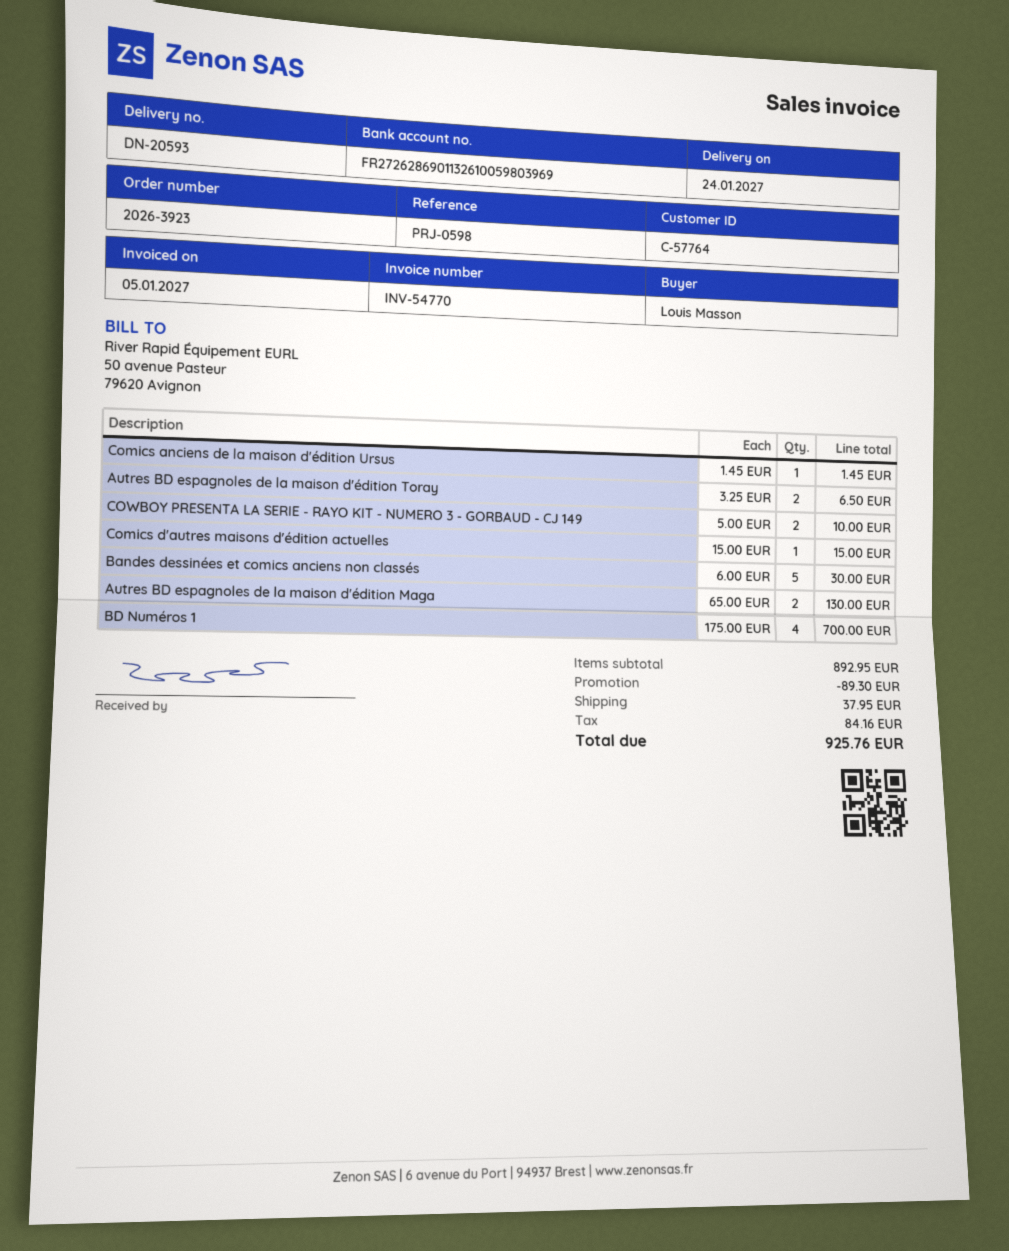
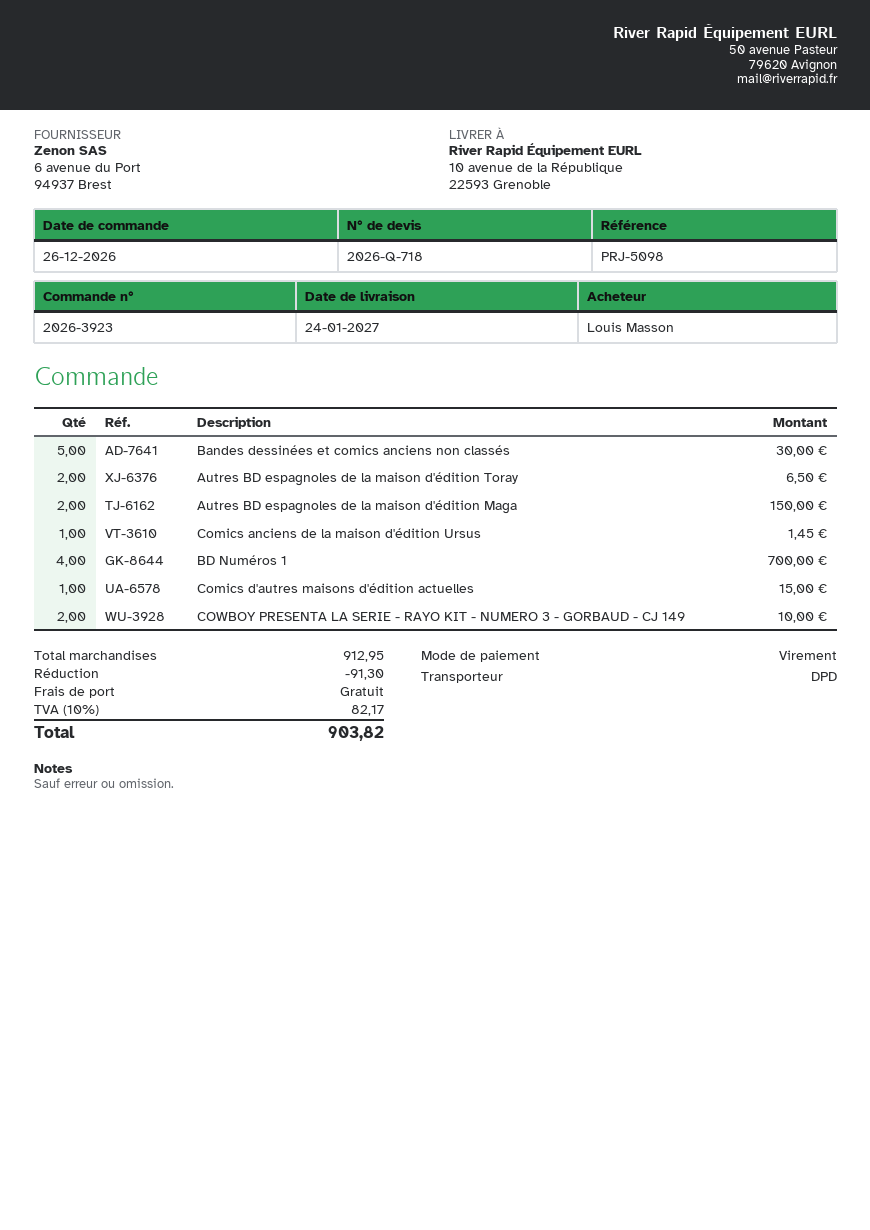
reference: PRJ-0598 -> PRJ-5098
Autres BD espagnoles de la maison d'édition Maga: 2 for 130.00 -> 2 for 150.00
subtotal: 892.95 -> 912.95
discount: 89.30 -> 91.30
shipping: 37.95 -> 0.00
tax: 84.16 -> 82.17
total: 925.76 -> 903.82

